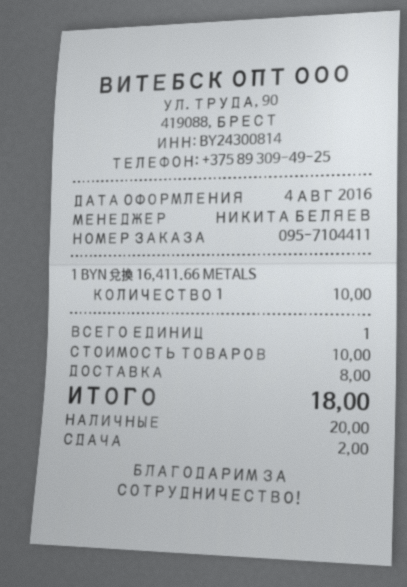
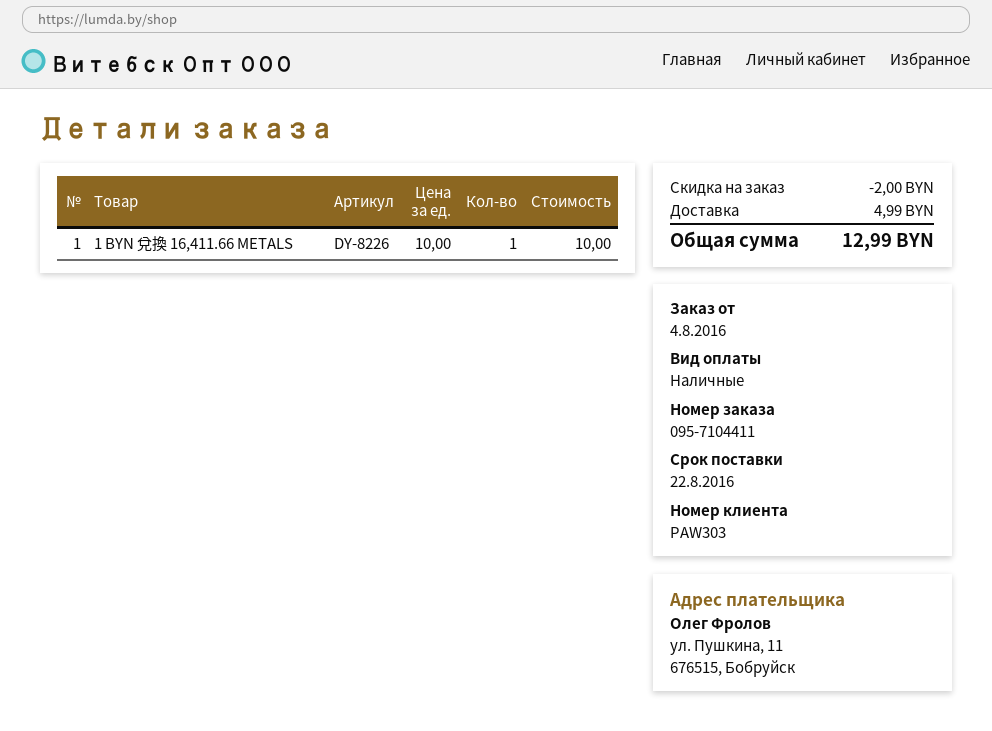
discount: none -> 2.00
shipping: 8.00 -> 4.99
total: 18.00 -> 12.99

